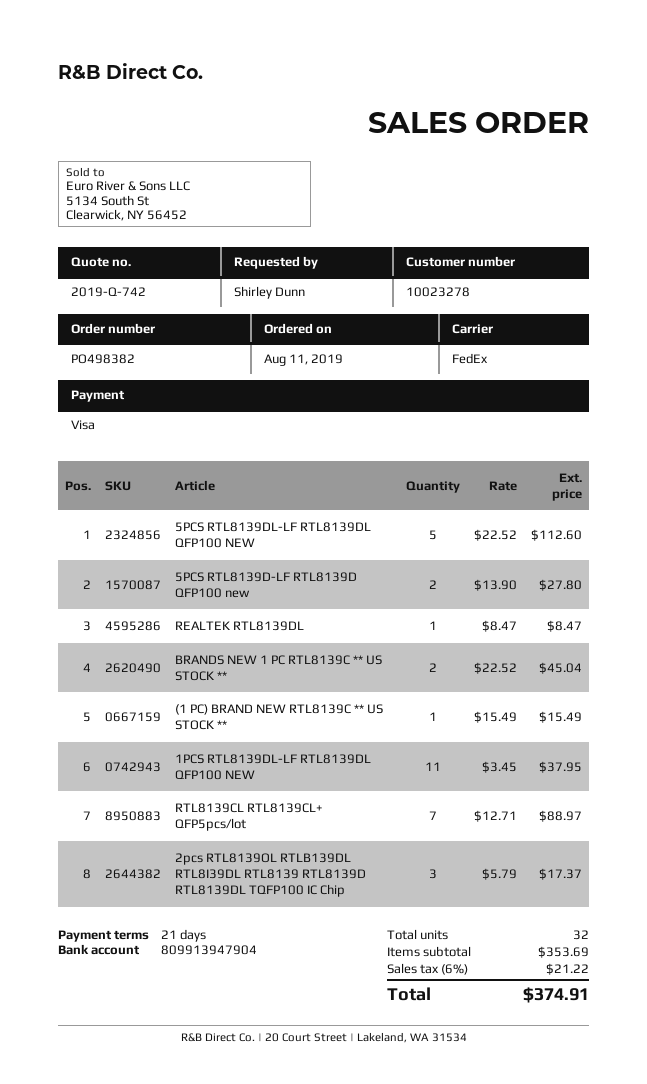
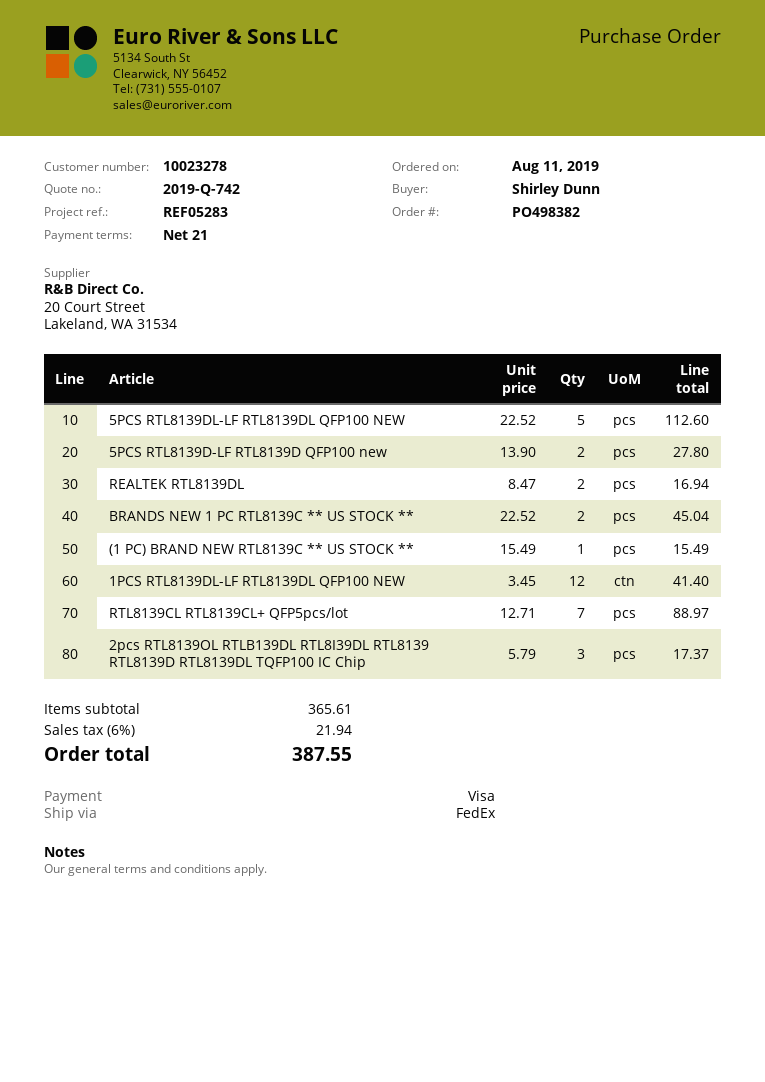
REALTEK RTL8139DL: 1 x 8.47 = 8.47 -> 2 x 8.47 = 16.94
1PCS RTL8139DL-LF RTL8139DL QFP100 NEW: 11 x 3.45 = 37.95 -> 12 x 3.45 = 41.40
subtotal: 353.69 -> 365.61
tax: 6% = 21.22 -> 6% = 21.94
total: 374.91 -> 387.55

